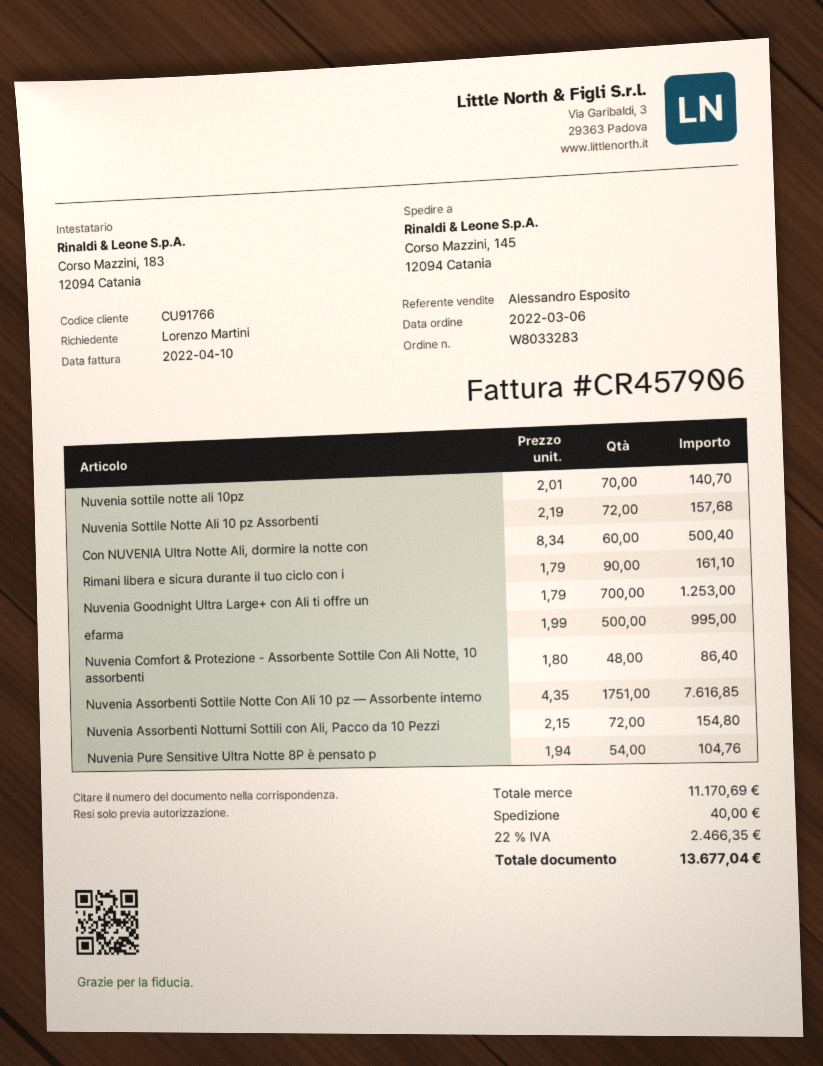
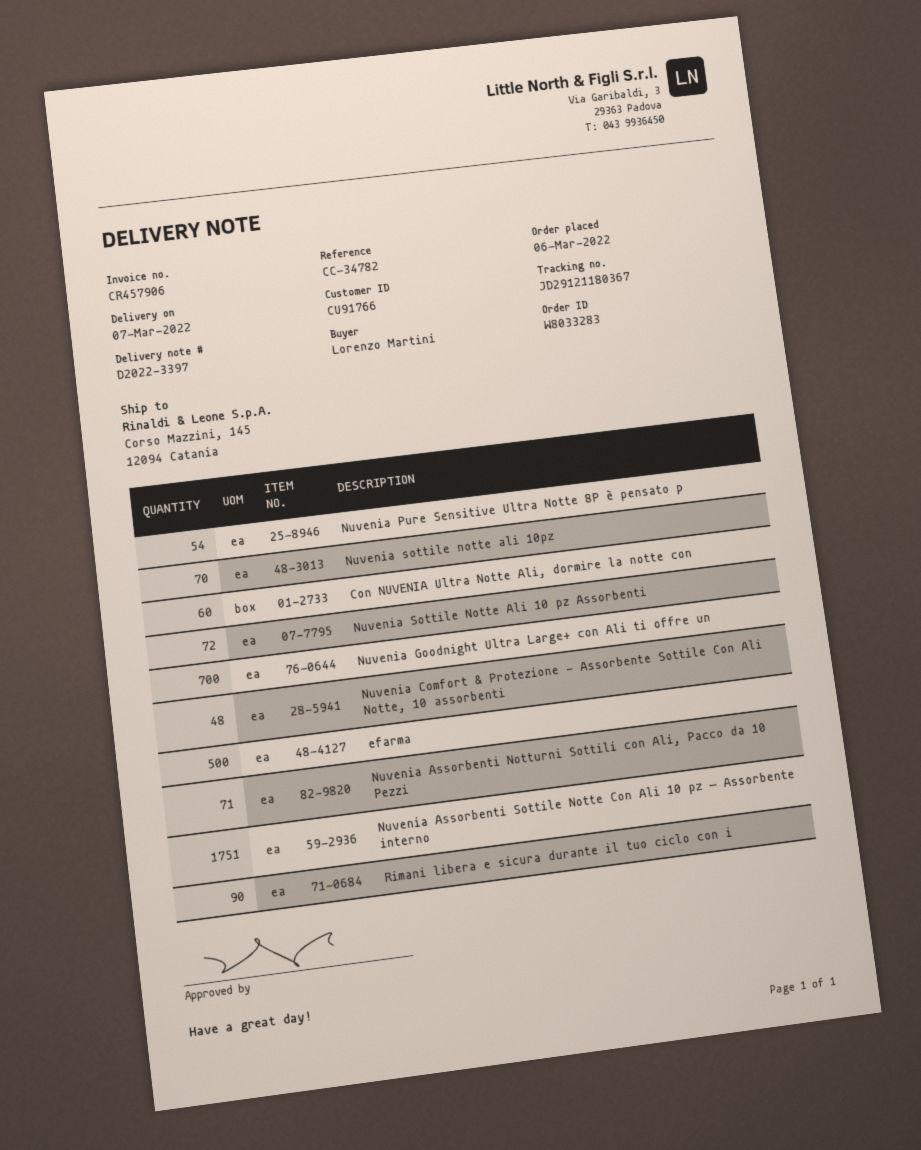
Nuvenia Assorbenti Notturni Sottili con Ali, Pacco da 10 Pezzi: 72 -> 71

